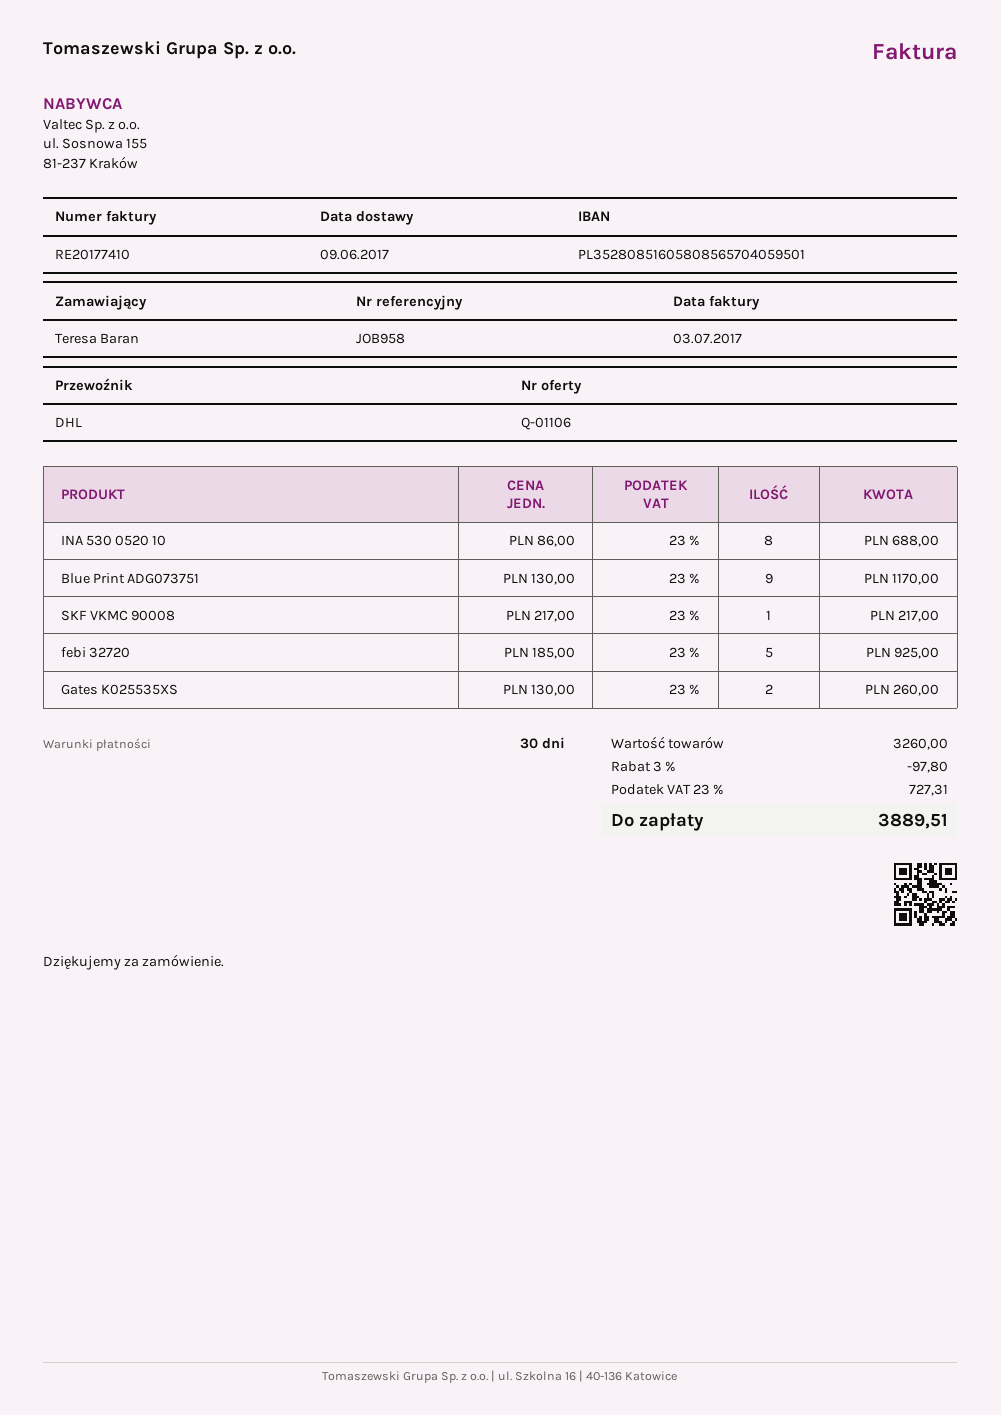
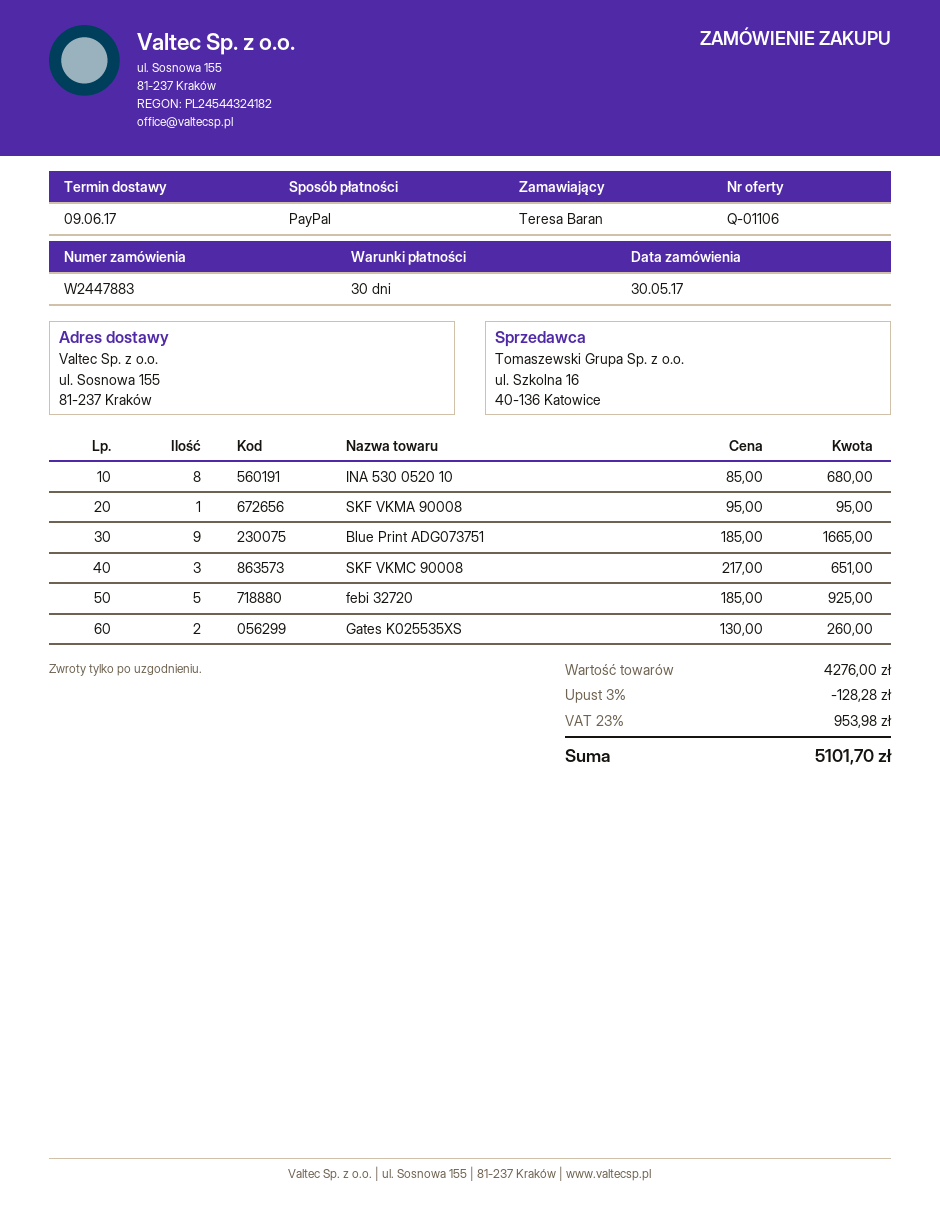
INA 530 0520 10: 8 x 86.00 = 688.00 -> 8 x 85.00 = 680.00
Blue Print ADG073751: 9 x 130.00 = 1170.00 -> 9 x 185.00 = 1665.00
SKF VKMC 90008: 1 x 217.00 = 217.00 -> 3 x 217.00 = 651.00
SKF VKMA 90008: none -> 1 x 95.00 = 95.00
subtotal: 3260.00 -> 4276.00
discount: 3% = 97.80 -> 3% = 128.28
tax: 23% = 727.31 -> 23% = 953.98
total: 3889.51 -> 5101.70

